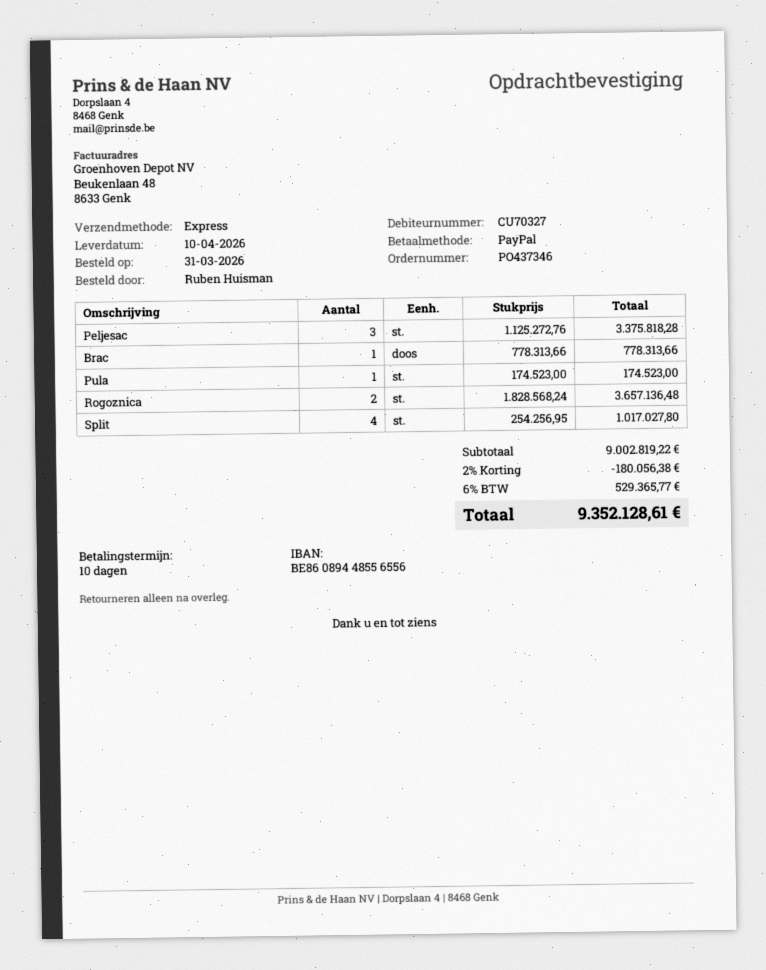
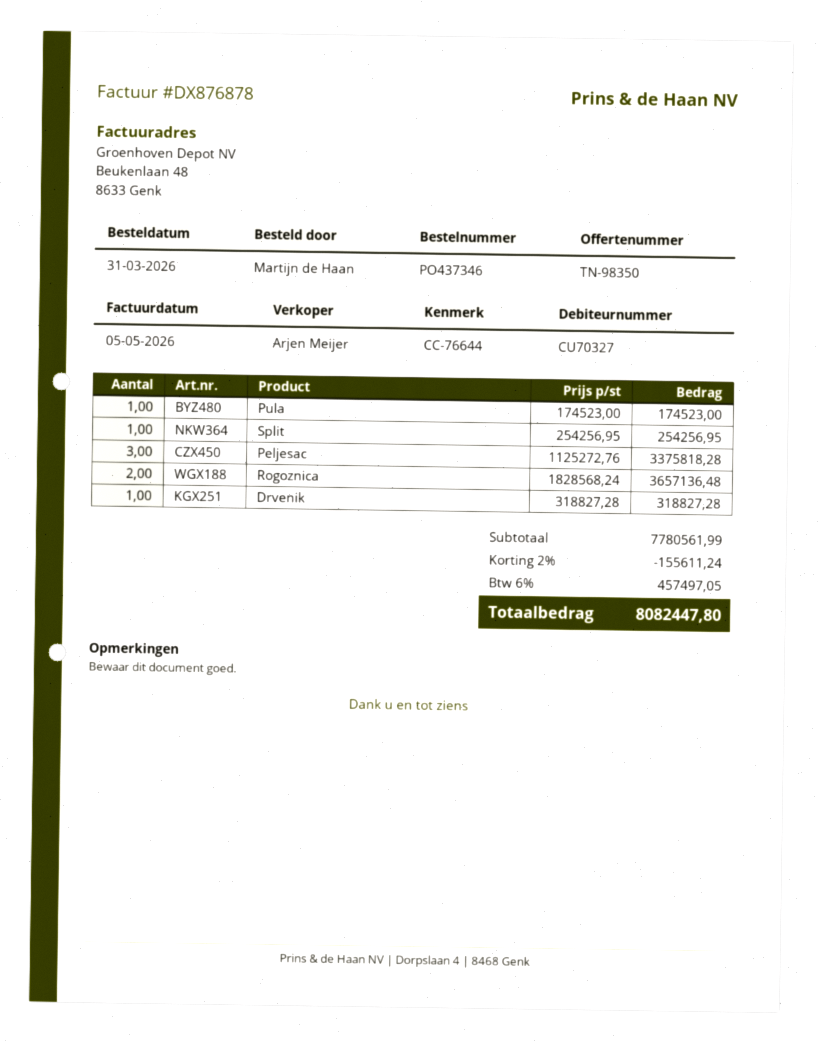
ordered by: Ruben Huisman -> Martijn de Haan
Brac: 1 x 778313.66 = 778313.66 -> none
Split: 4 x 254256.95 = 1017027.80 -> 1 x 254256.95 = 254256.95
Drvenik: none -> 1 x 318827.28 = 318827.28
subtotal: 9002819.22 -> 7780561.99
discount: 2% = 180056.38 -> 2% = 155611.24
tax: 6% = 529365.77 -> 6% = 457497.05
total: 9352128.61 -> 8082447.80

